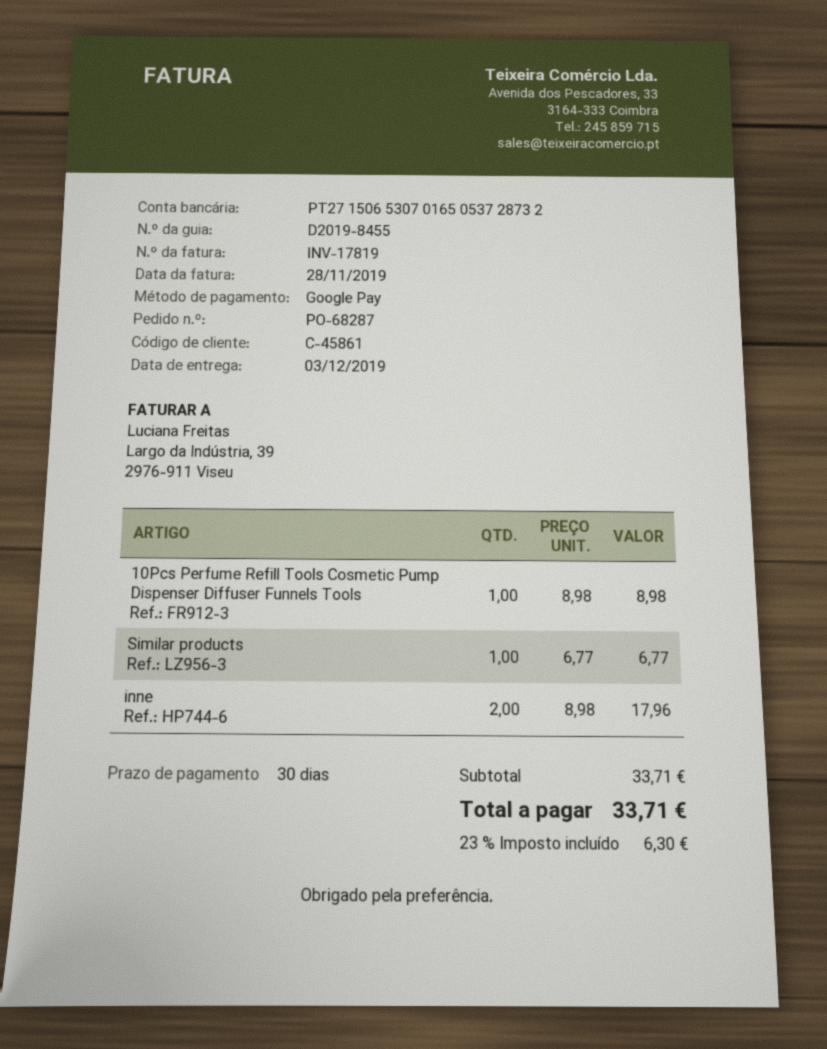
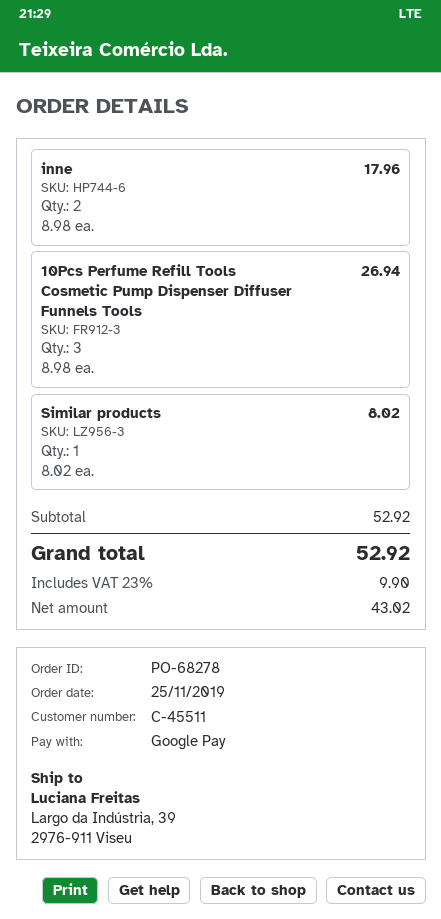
order number: PO-68287 -> PO-68278
customer number: C-45861 -> C-45511
10Pcs Perfume Refill Tools Cosmetic Pump Dispenser Diffuser Funnels Tools: 1 x 8.98 = 8.98 -> 3 x 8.98 = 26.94
Similar products: 1 x 6.77 = 6.77 -> 1 x 8.02 = 8.02
subtotal: 33.71 -> 52.92
tax: 23% = 6.30 -> 23% = 9.90
total: 33.71 -> 52.92

